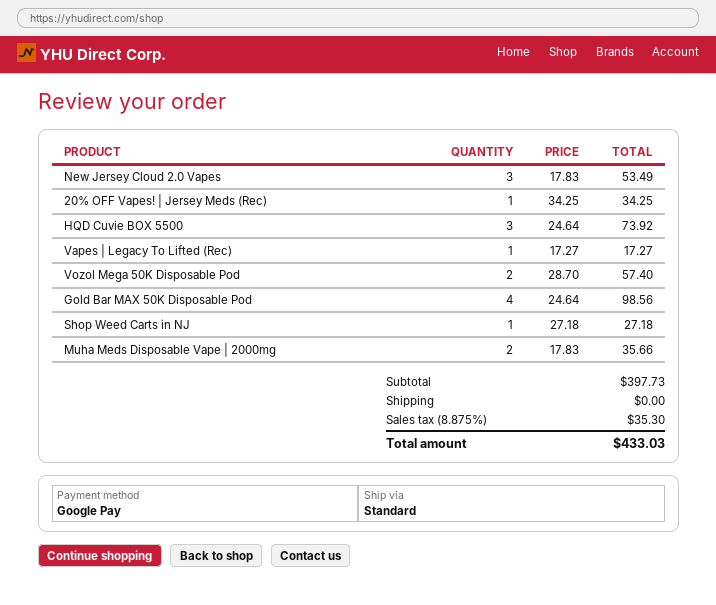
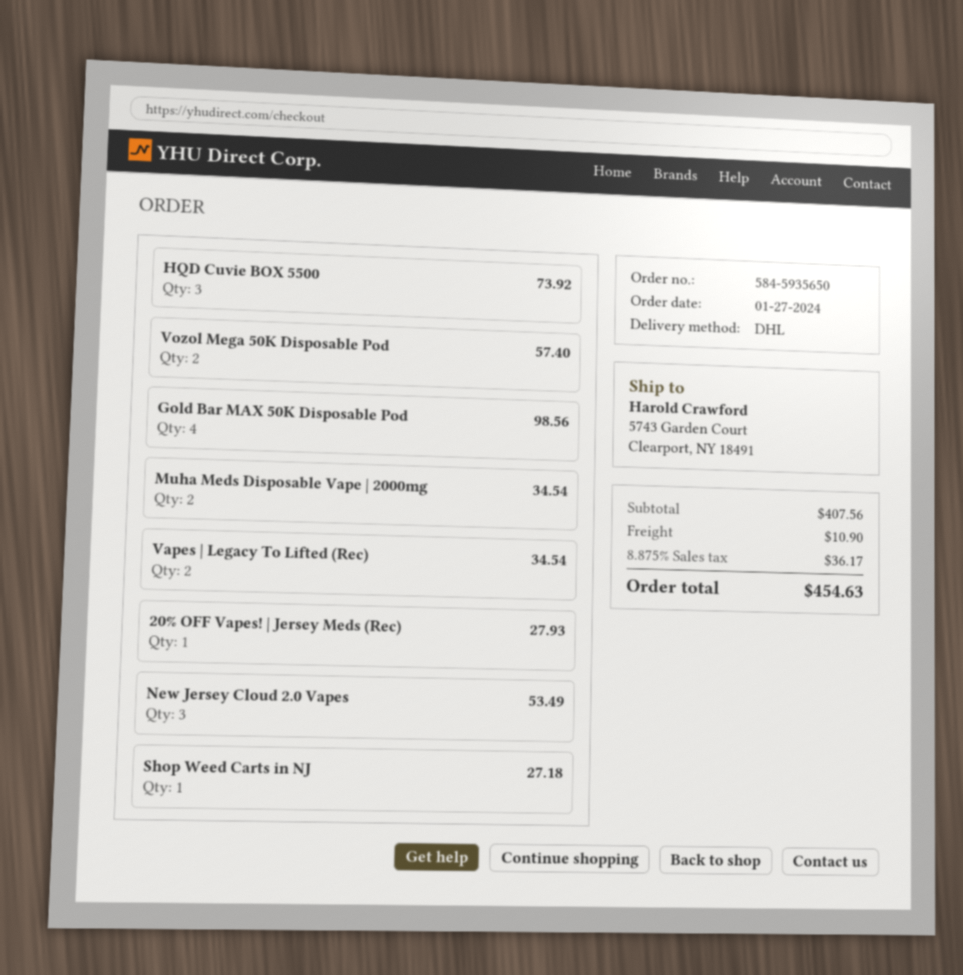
shipping method: standard -> DHL
20% OFF Vapes! | Jersey Meds (Rec): 1 for 34.25 -> 1 for 27.93
Vapes | Legacy To Lifted (Rec): 1 for 17.27 -> 2 for 34.54
Muha Meds Disposable Vape | 2000mg: 2 for 35.66 -> 2 for 34.54
subtotal: 397.73 -> 407.56
shipping: 0.00 -> 10.90
tax: 8.875% = 35.30 -> 8.875% = 36.17
total: 433.03 -> 454.63

